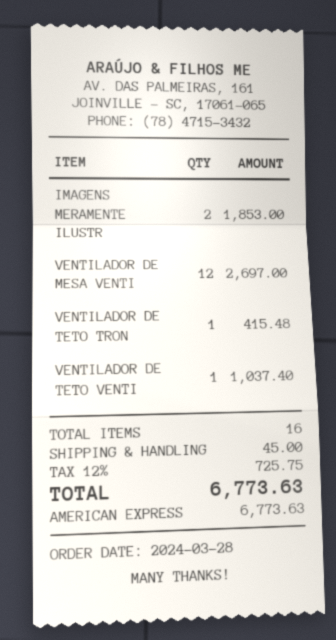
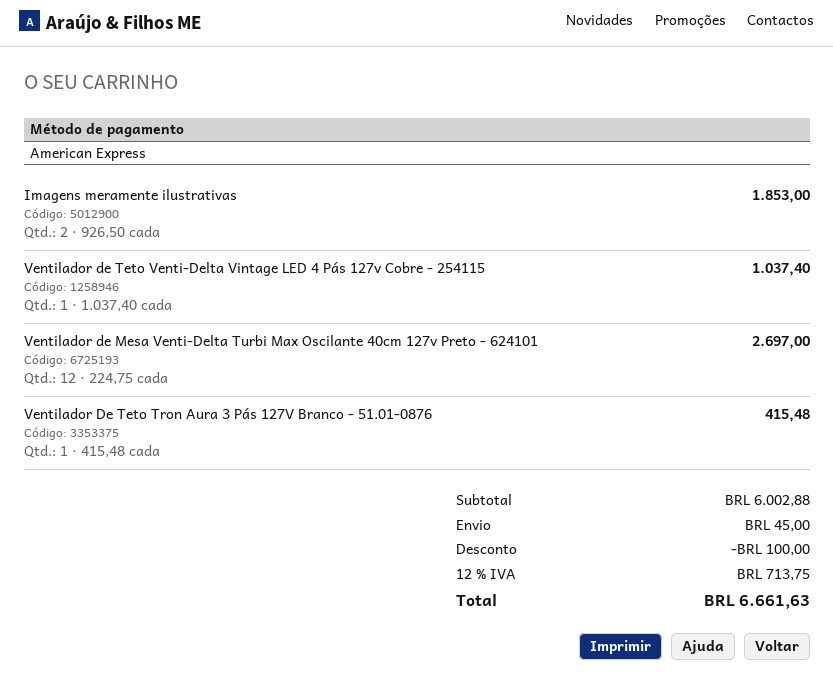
discount: none -> 100.00
tax: 12% = 725.75 -> 12% = 713.75
total: 6773.63 -> 6661.63

